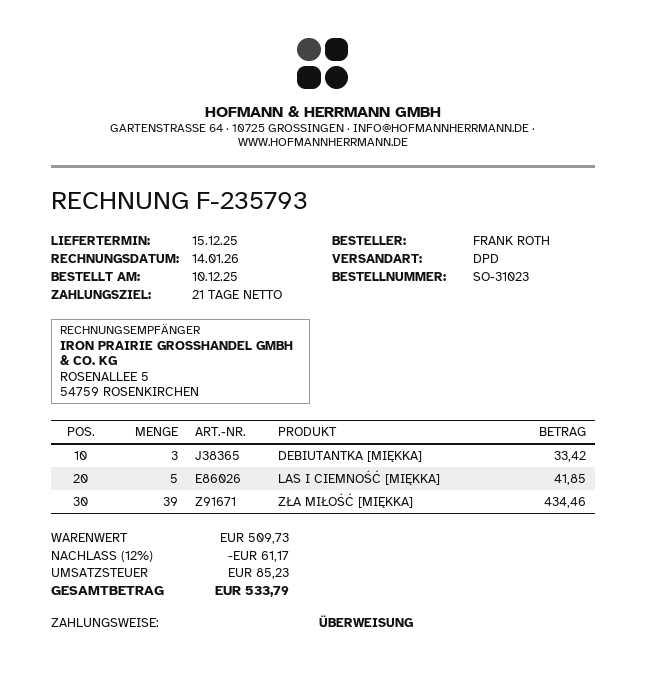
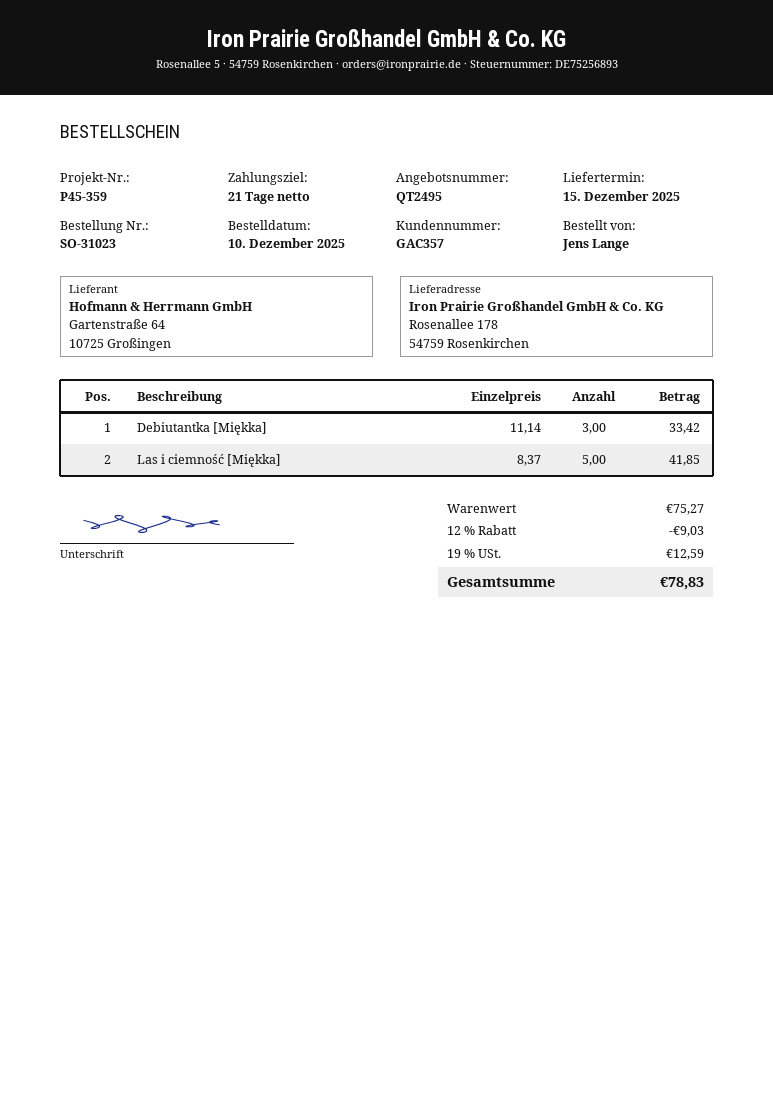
ordered by: FRANK ROTH -> Jens Lange
ZŁA MIŁOŚĆ [MIĘKKA]: 39 for 434.46 -> none
subtotal: 509.73 -> 75.27
discount: 12% = 61.17 -> 12% = 9.03
tax: 85.23 -> 12.59
total: 533.79 -> 78.83

